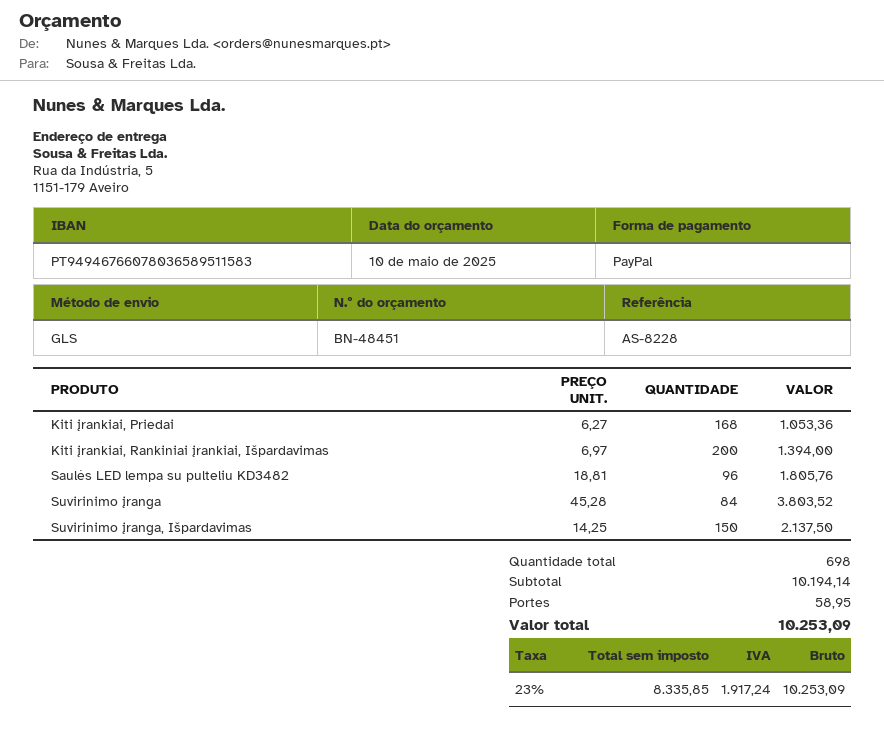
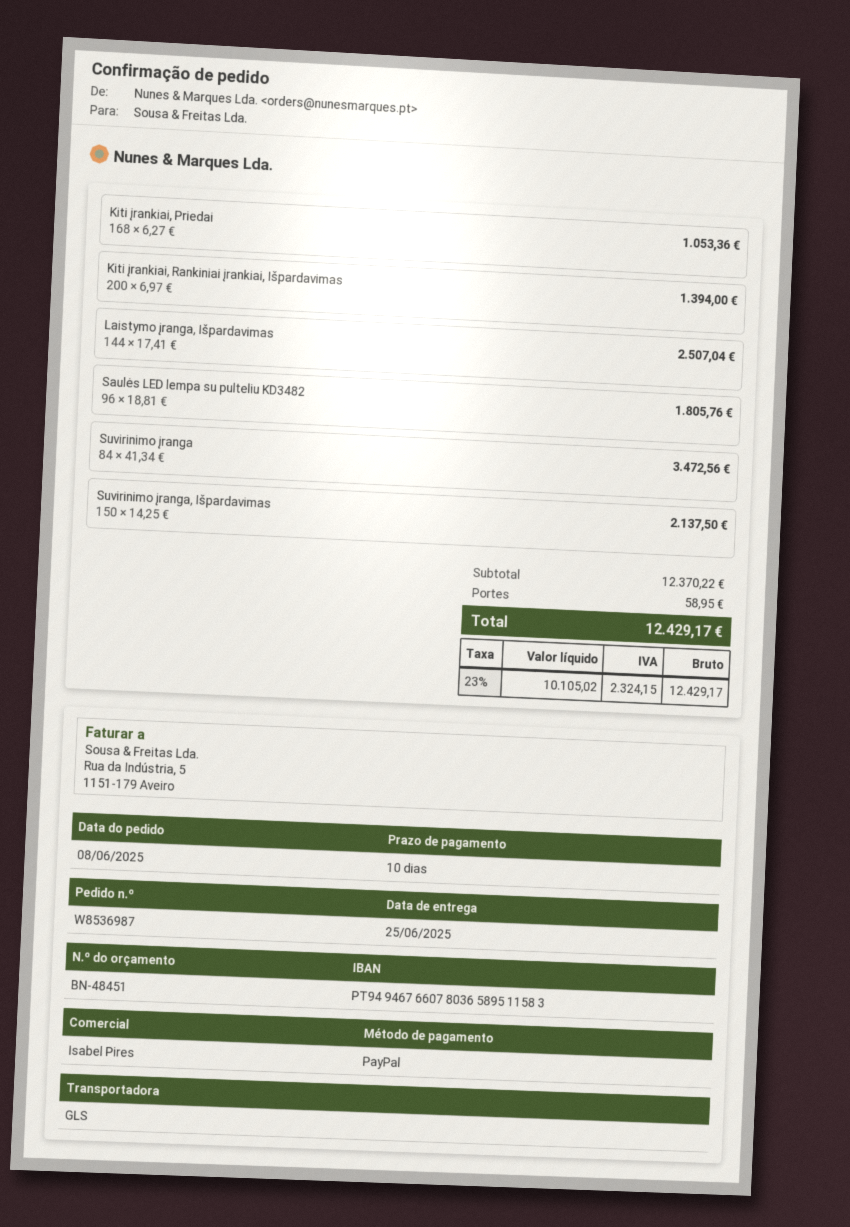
Suvirinimo įranga: 84 x 45.28 = 3803.52 -> 84 x 41.34 = 3472.56
Laistymo įranga, Išpardavimas: none -> 144 x 17.41 = 2507.04
subtotal: 10194.14 -> 12370.22
net: 8335.85 -> 10105.02
tax: 23% = 1917.24 -> 23% = 2324.15
total: 10253.09 -> 12429.17

